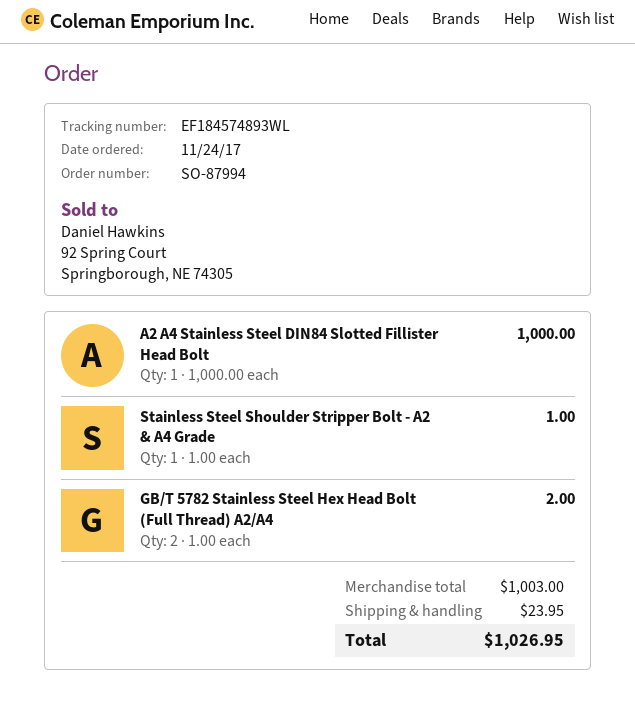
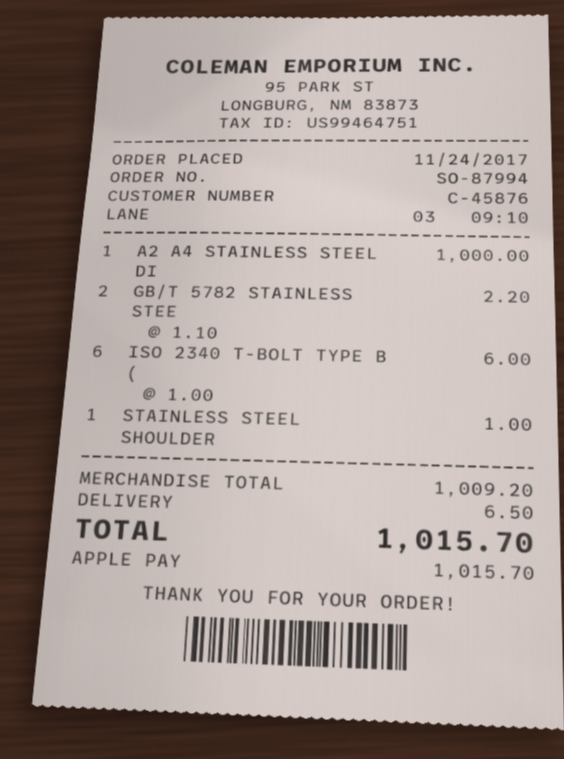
GB/T 5782 Stainless Steel Hex Head Bolt (Full Thread) A2/A4: 2 x 1.00 = 2.00 -> 2 x 1.10 = 2.20
ISO 2340 T-BOLT TYPE B (: none -> 6 x 1.00 = 6.00
subtotal: 1003.00 -> 1009.20
shipping: 23.95 -> 6.50
total: 1026.95 -> 1015.70

